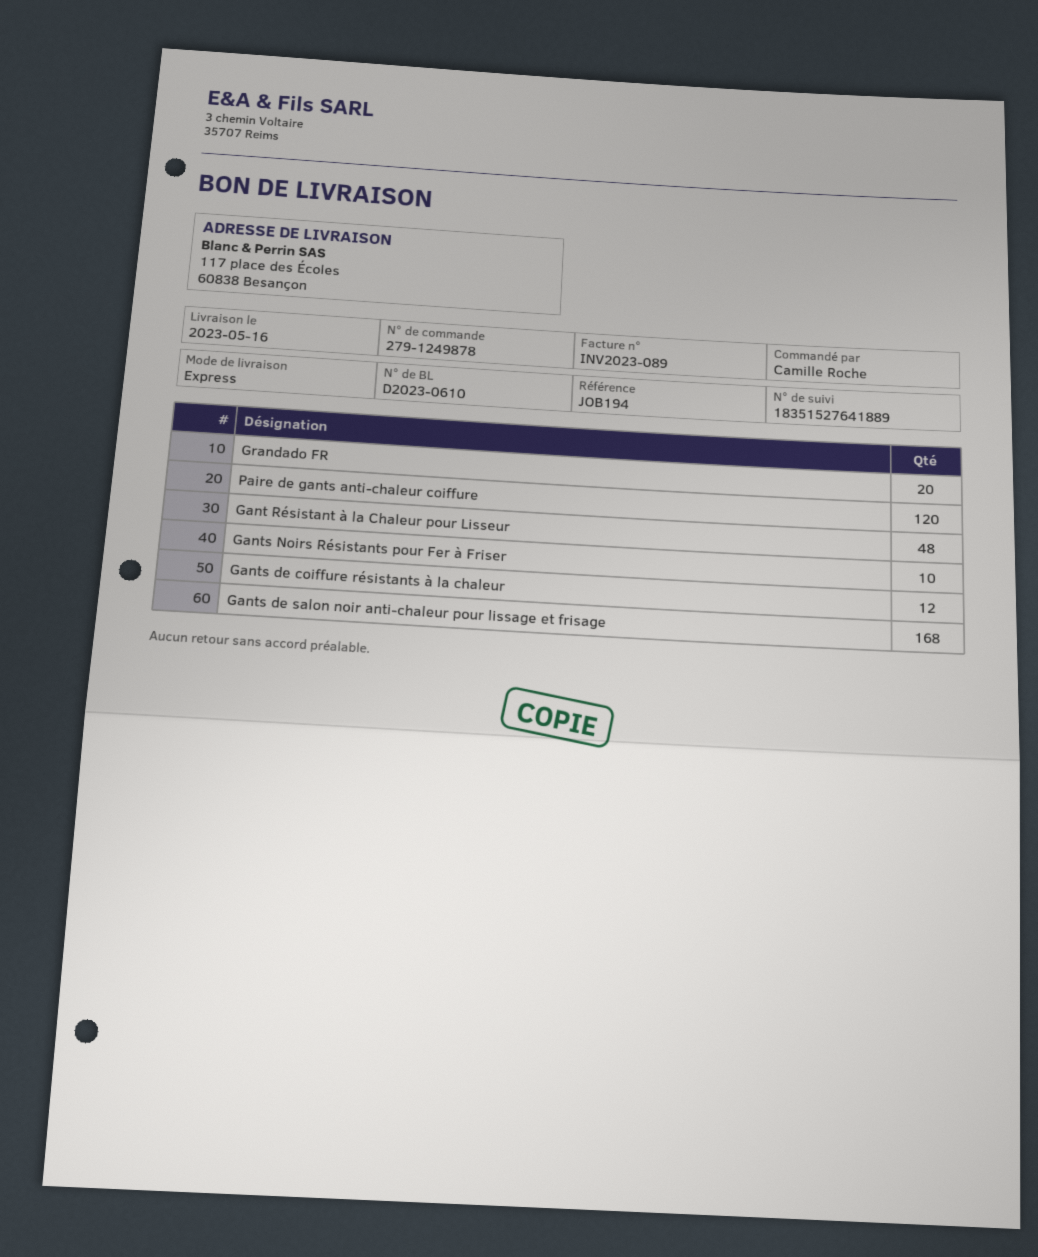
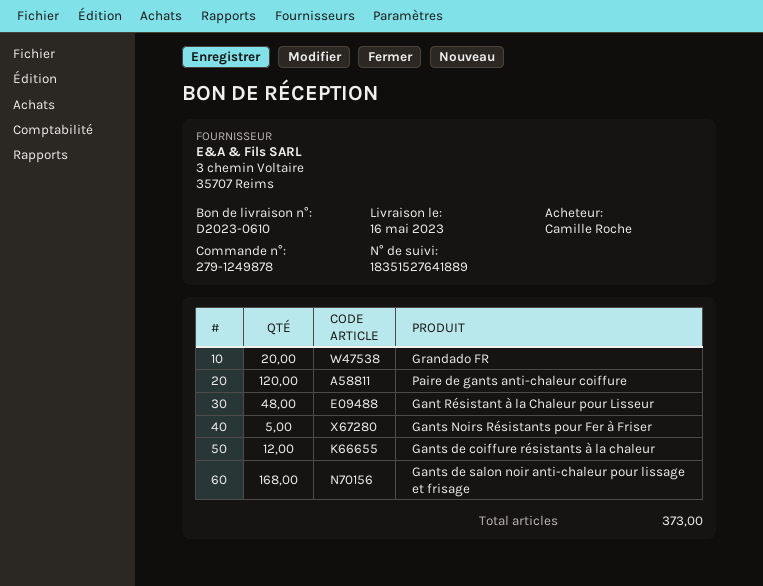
Gants Noirs Résistants pour Fer à Friser: 10 -> 5

